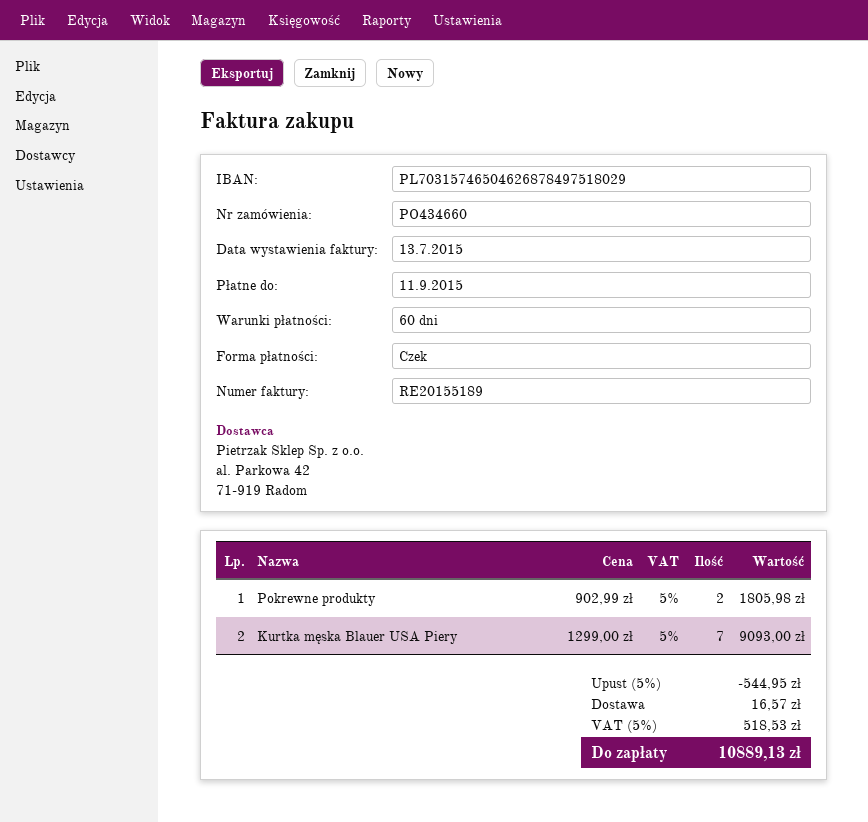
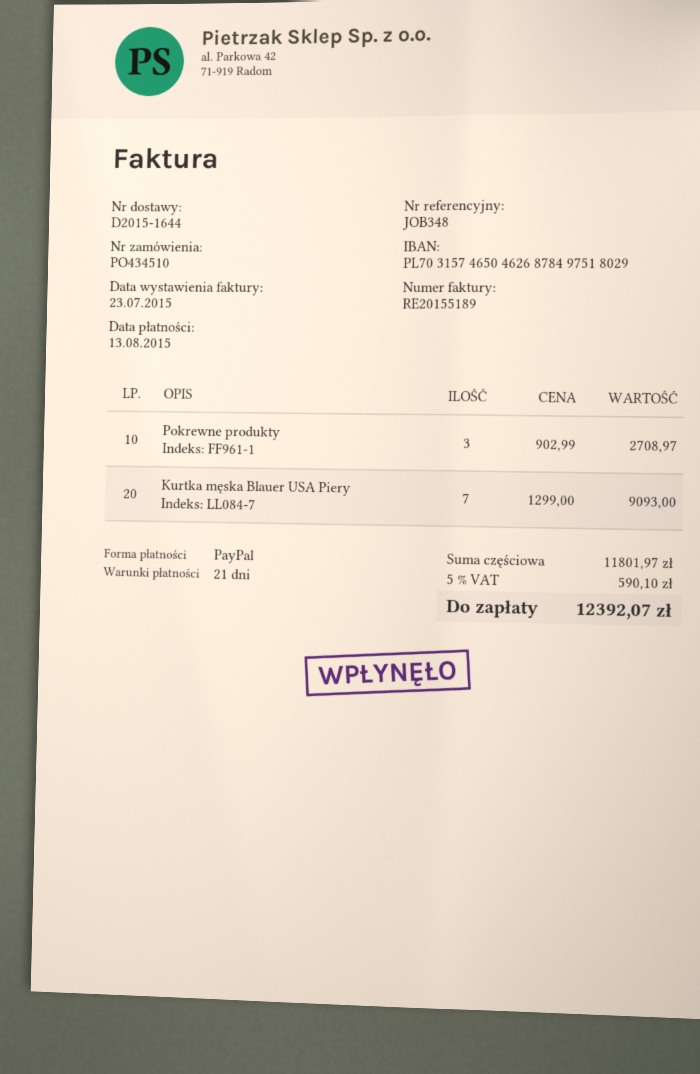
order number: PO434660 -> PO434510
invoice date: 2015-07-13 -> 2015-07-23
payment terms: 60 days -> 21 days
due date: 2015-09-11 -> 2015-08-13
payment method: cheque -> PayPal
Pokrewne produkty: 2 x 902.99 = 1805.98 -> 3 x 902.99 = 2708.97
discount: 5% = 544.95 -> none
shipping: 16.57 -> none
tax: 5% = 518.53 -> 5% = 590.10
total: 10889.13 -> 12392.07

